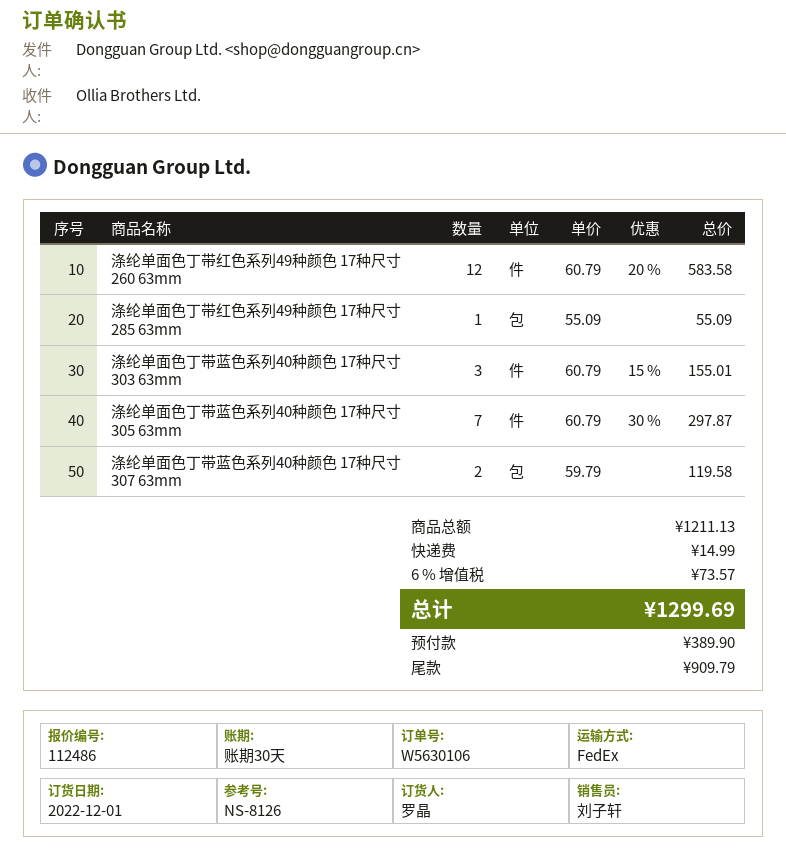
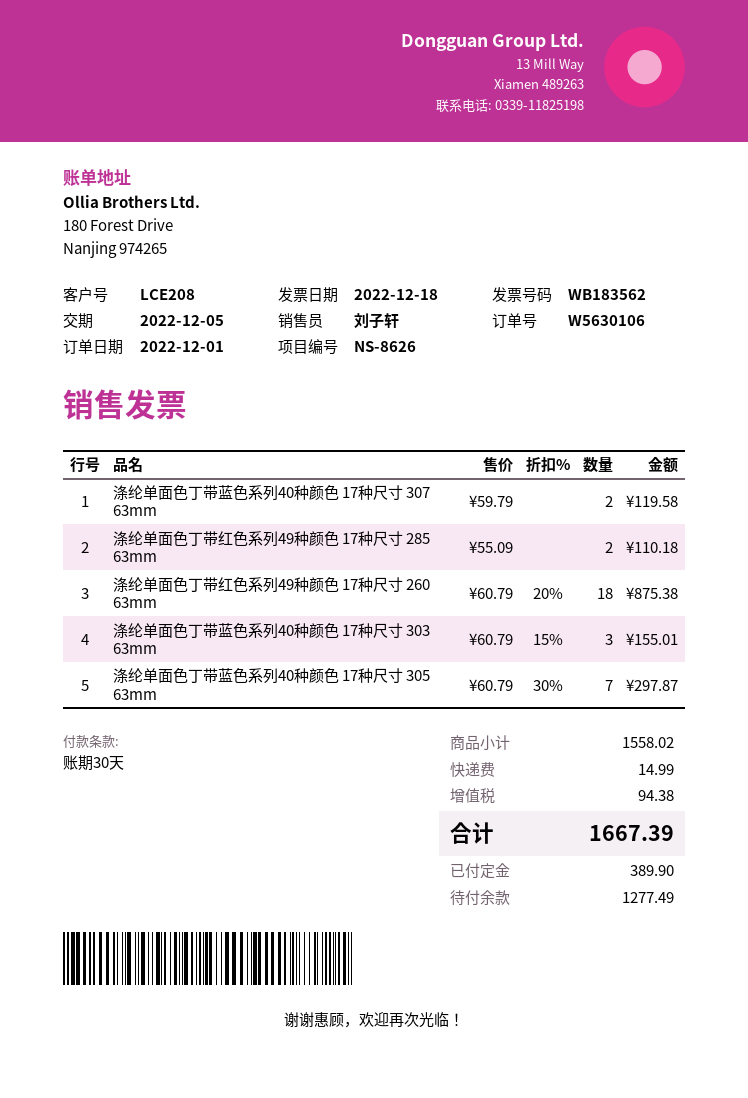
reference: NS-8126 -> NS-8626
涤纶单面色丁带红色系列49种颜色 17种尺寸 260 63mm: 12 x 60.79 - 20% = 583.58 -> 18 x 60.79 - 20% = 875.38
涤纶单面色丁带红色系列49种颜色 17种尺寸 285 63mm: 1 x 55.09 = 55.09 -> 2 x 55.09 = 110.18
subtotal: 1211.13 -> 1558.02
tax: 73.57 -> 94.38
total: 1299.69 -> 1667.39
balance: 909.79 -> 1277.49

